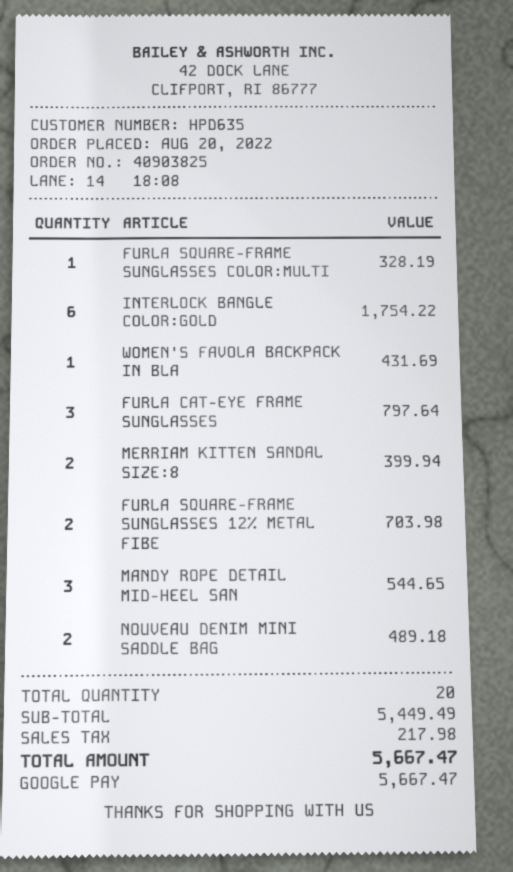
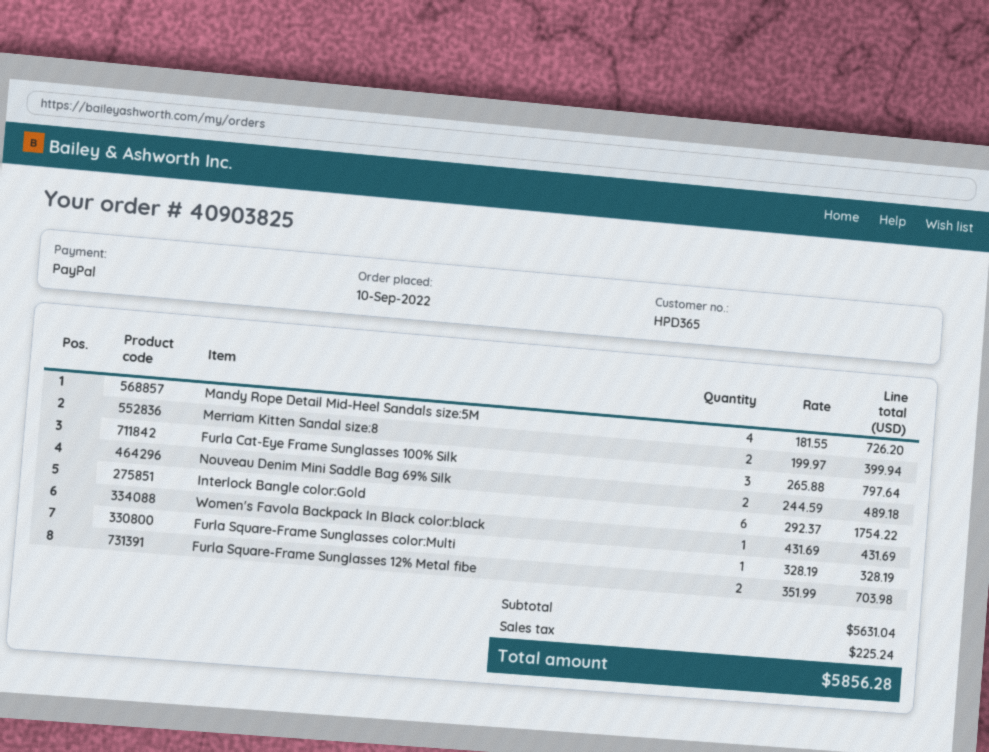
order date: 2022-08-20 -> 2022-09-10
customer number: HPD635 -> HPD365
payment method: Google Pay -> PayPal
MANDY ROPE DETAIL MID-HEEL SAN: 3 for 544.65 -> 4 for 726.20
subtotal: 5449.49 -> 5631.04
tax: 217.98 -> 225.24
total: 5667.47 -> 5856.28

